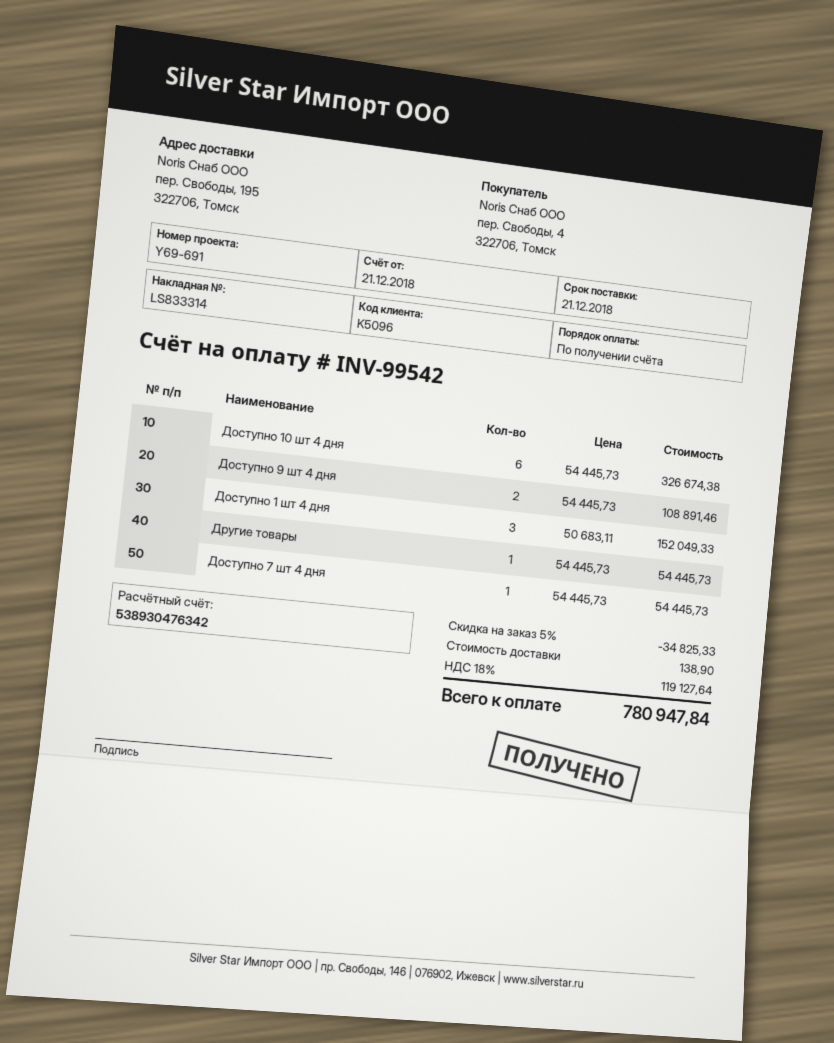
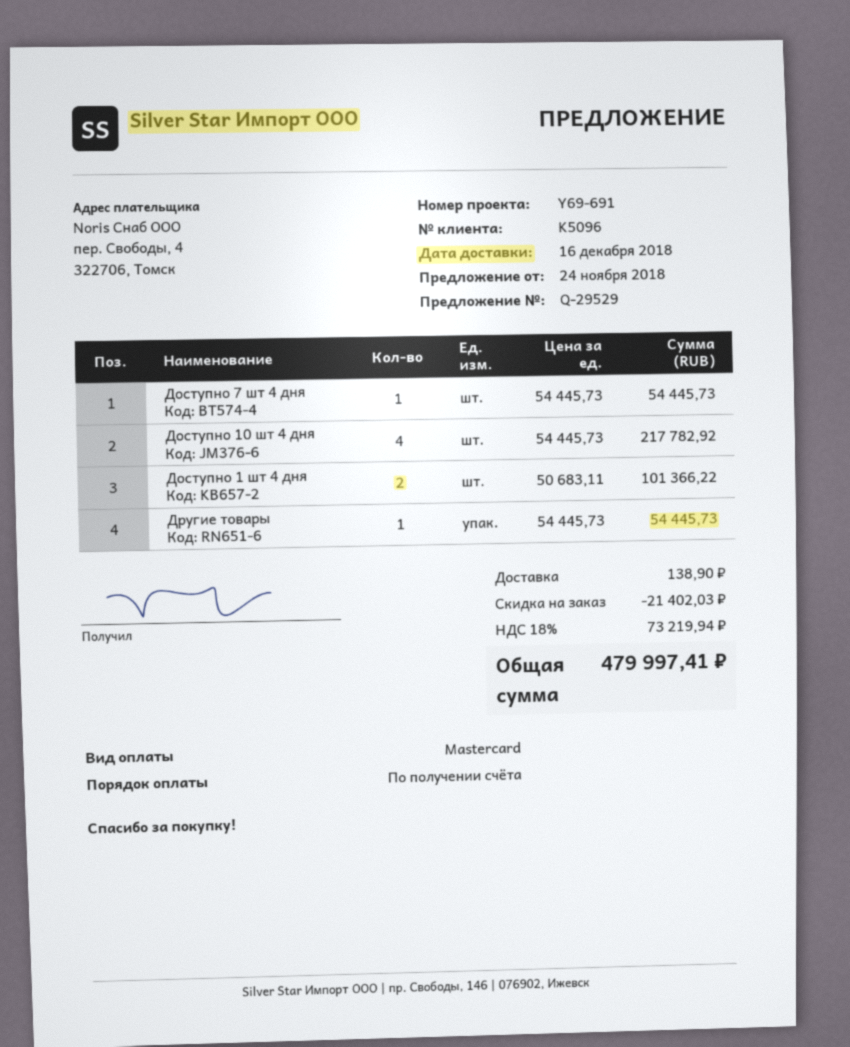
delivery date: 2018-12-21 -> 2018-12-16
Доступно 10 шт 4 дня: 6 x 54445.73 = 326674.38 -> 4 x 54445.73 = 217782.92
Доступно 9 шт 4 дня: 2 x 54445.73 = 108891.46 -> none
Доступно 1 шт 4 дня: 3 x 50683.11 = 152049.33 -> 2 x 50683.11 = 101366.22
discount: 34825.33 -> 21402.03
tax: 18% = 119127.64 -> 18% = 73219.94
total: 780947.84 -> 479997.41

